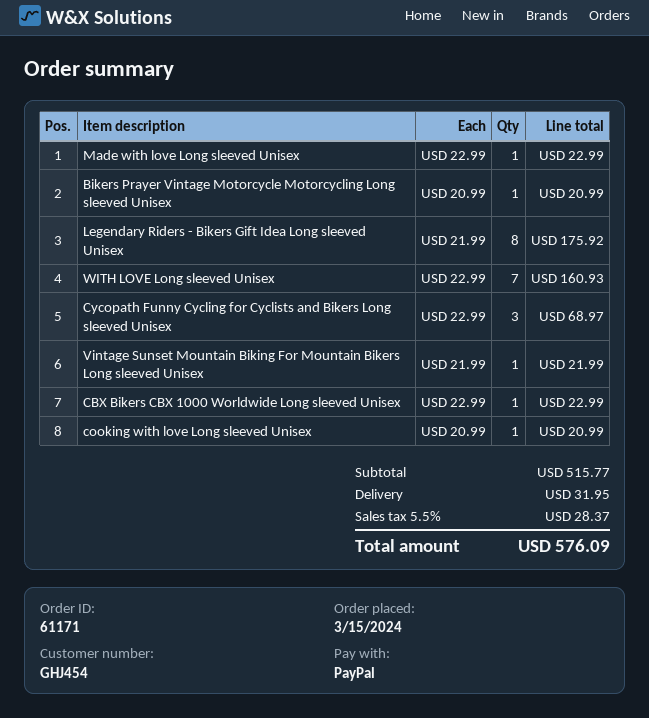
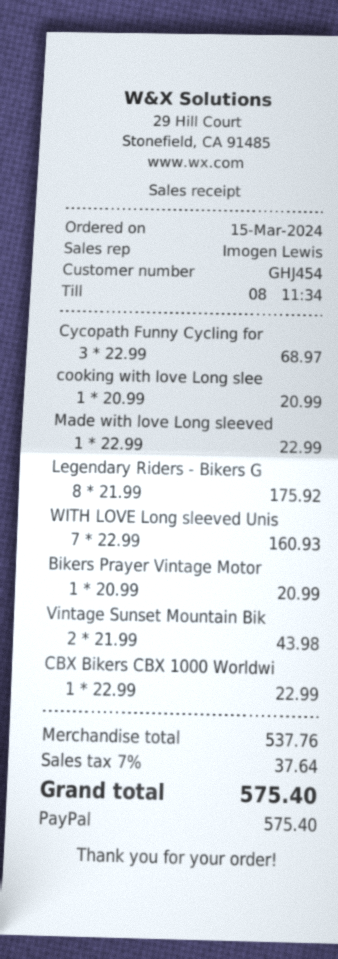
Vintage Sunset Mountain Biking For Mountain Bikers Long sleeved Unisex: 1 x 21.99 = 21.99 -> 2 x 21.99 = 43.98
subtotal: 515.77 -> 537.76
shipping: 31.95 -> none
tax: 5.5% = 28.37 -> 7% = 37.64
total: 576.09 -> 575.40

